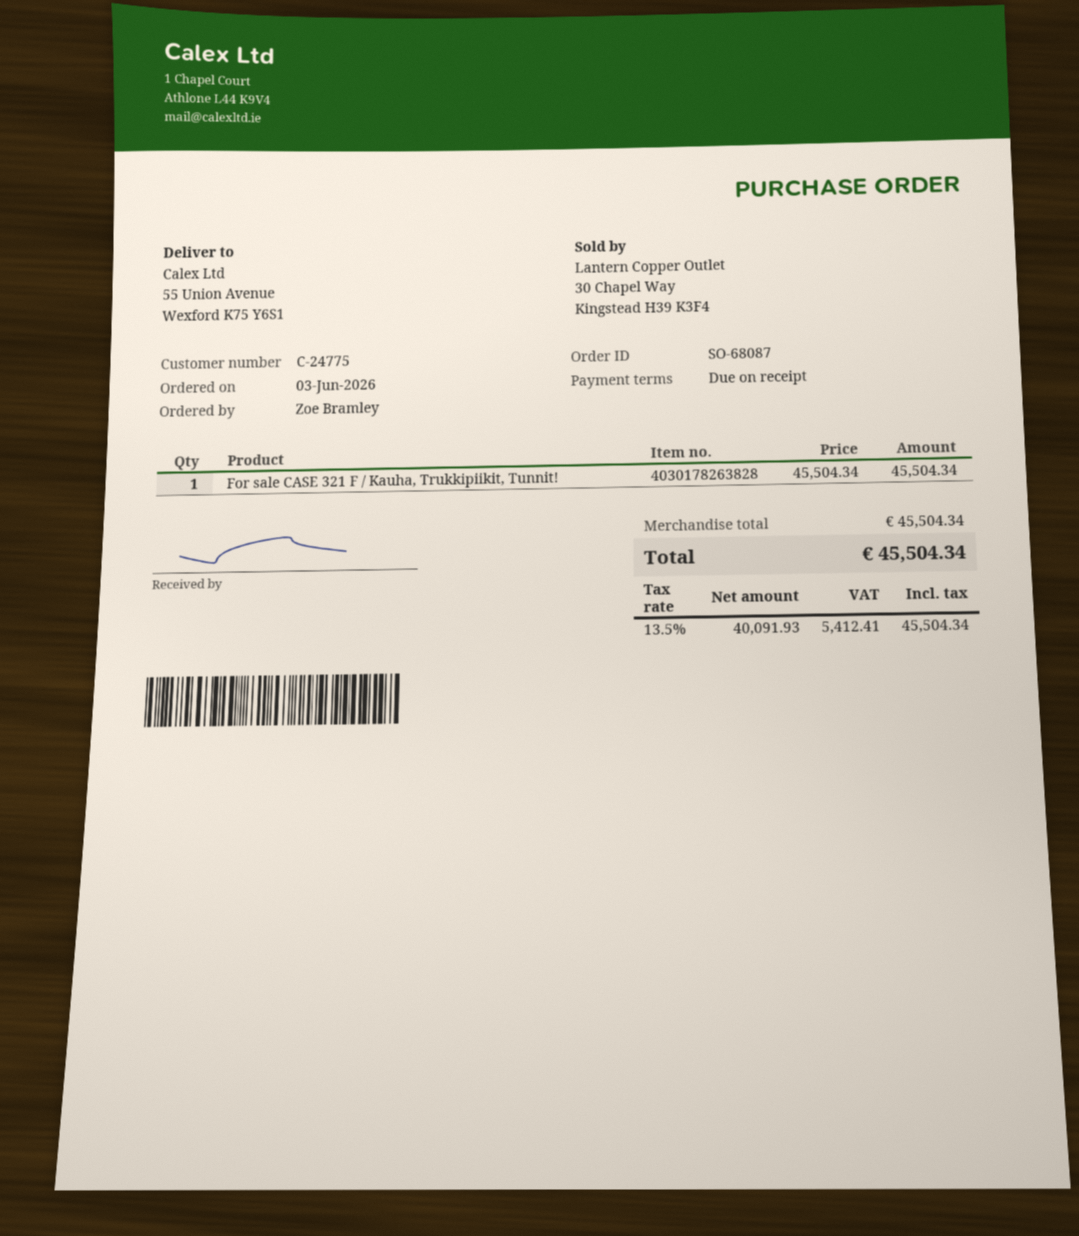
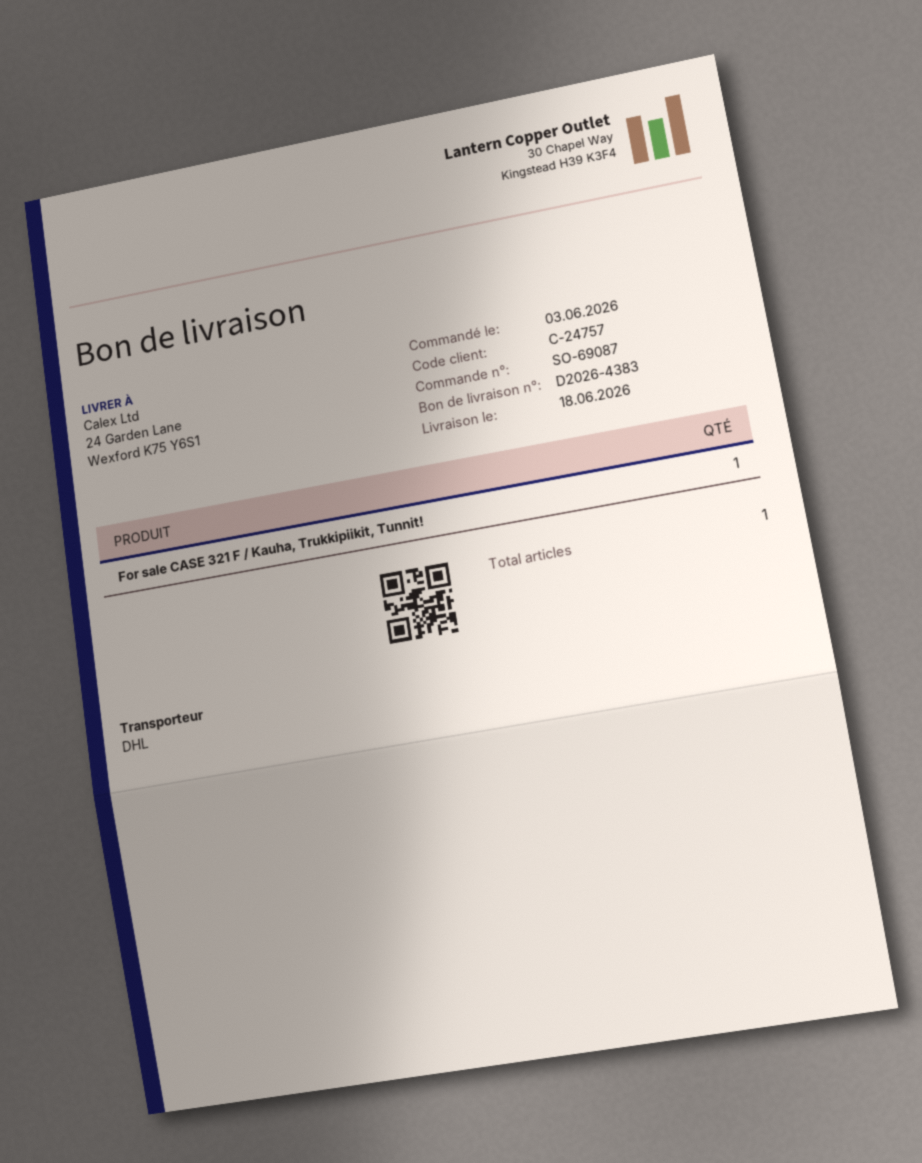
order number: SO-68087 -> SO-69087
customer number: C-24775 -> C-24757
ship to: 55 Union Avenue, Wexford K75 Y6S1 -> 24 Garden Lane, Wexford K75 Y6S1

